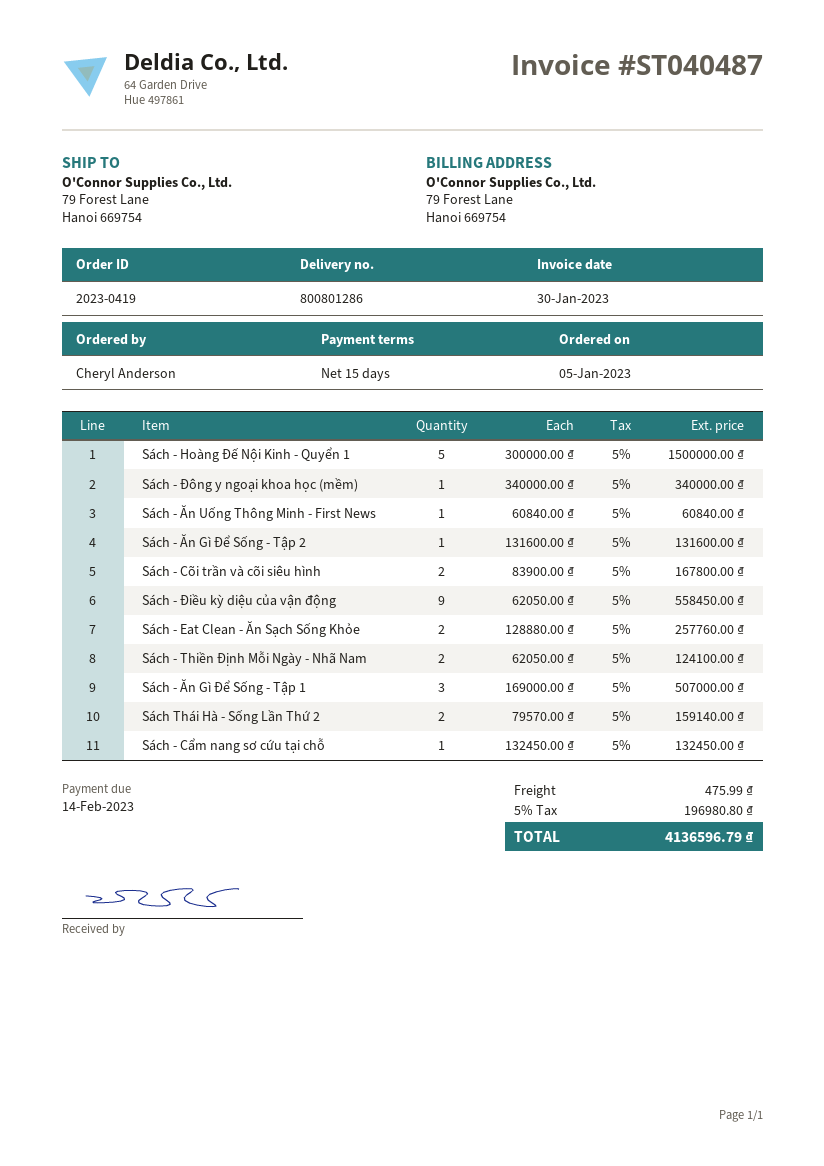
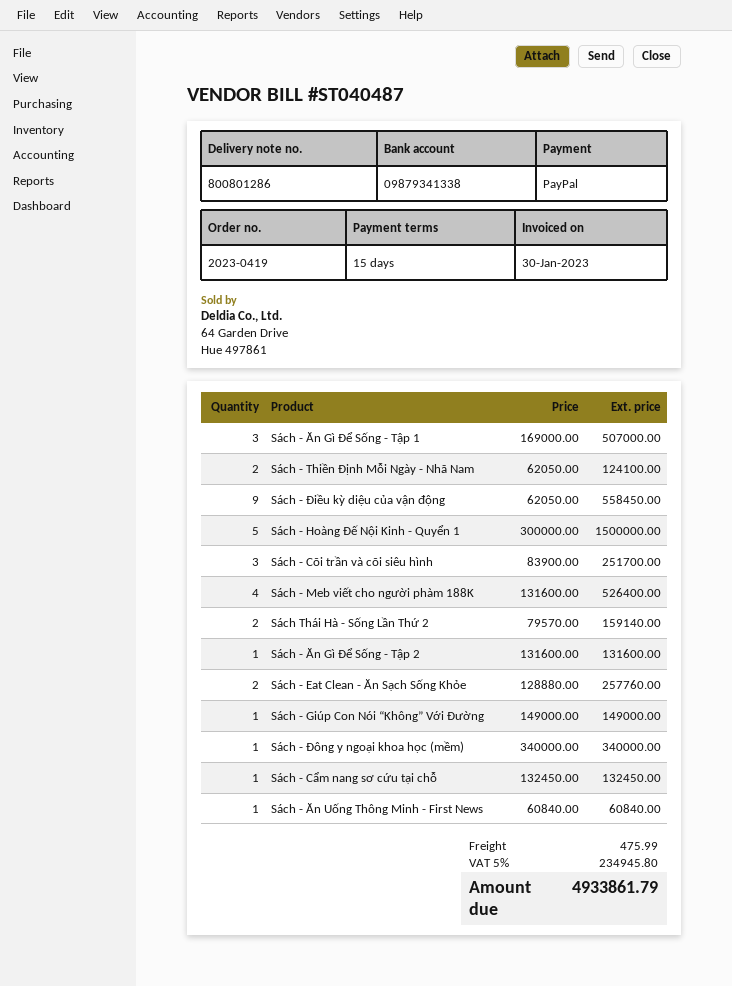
Sách - Cõi trần và cõi siêu hình: 2 x 83900.00 = 167800.00 -> 3 x 83900.00 = 251700.00
Sách - Meb viết cho người phàm 188K: none -> 4 x 131600.00 = 526400.00
Sách - Giúp Con Nói “Không” Với Đường: none -> 1 x 149000.00 = 149000.00
tax: 5% = 196980.80 -> 5% = 234945.80
total: 4136596.79 -> 4933861.79

